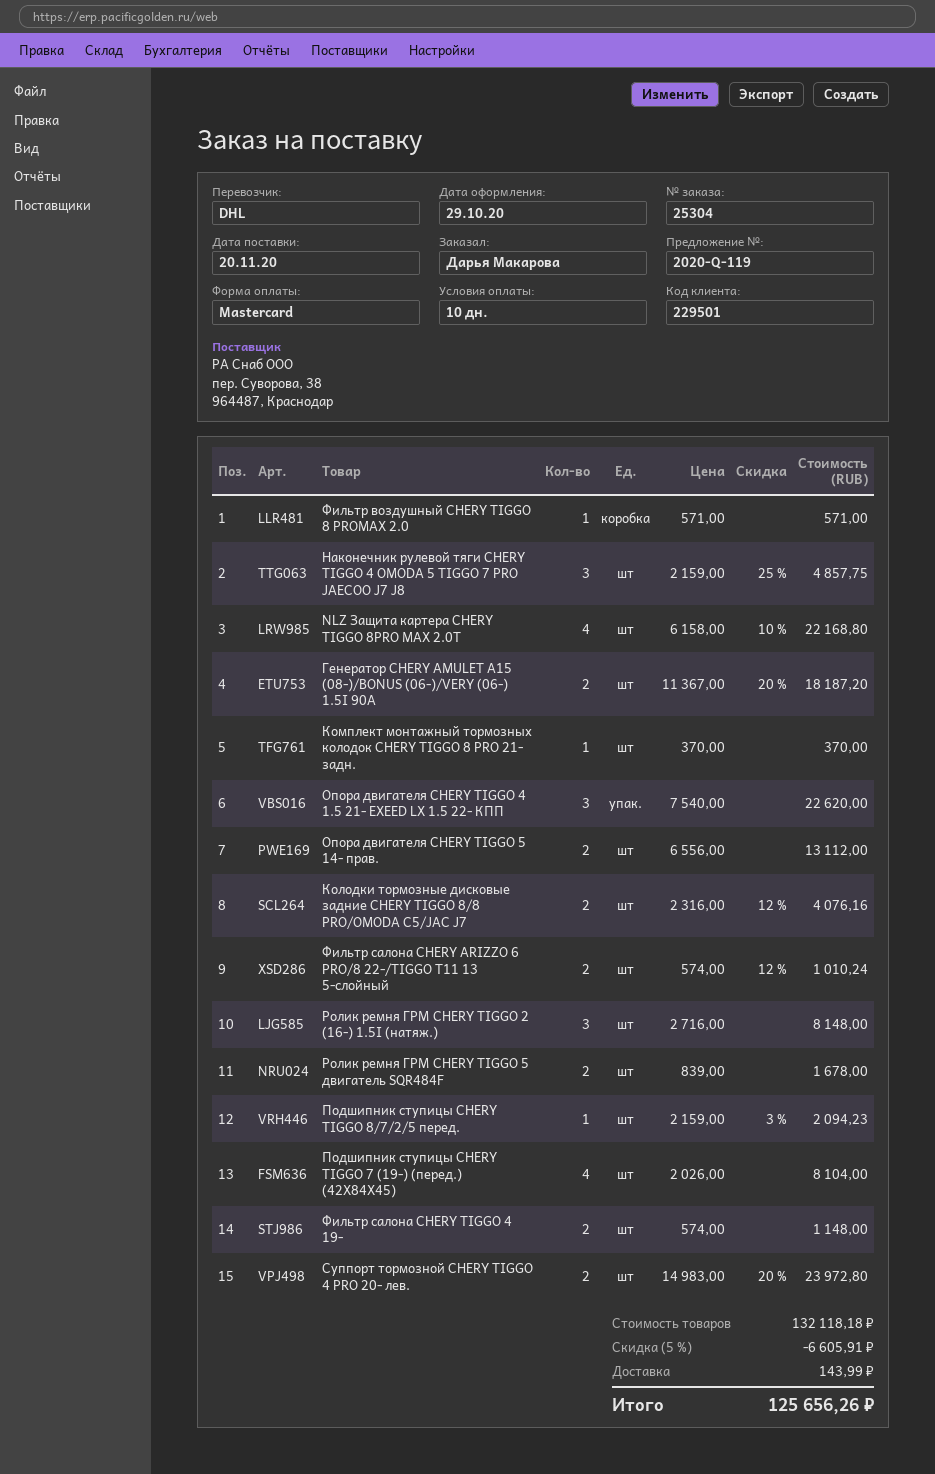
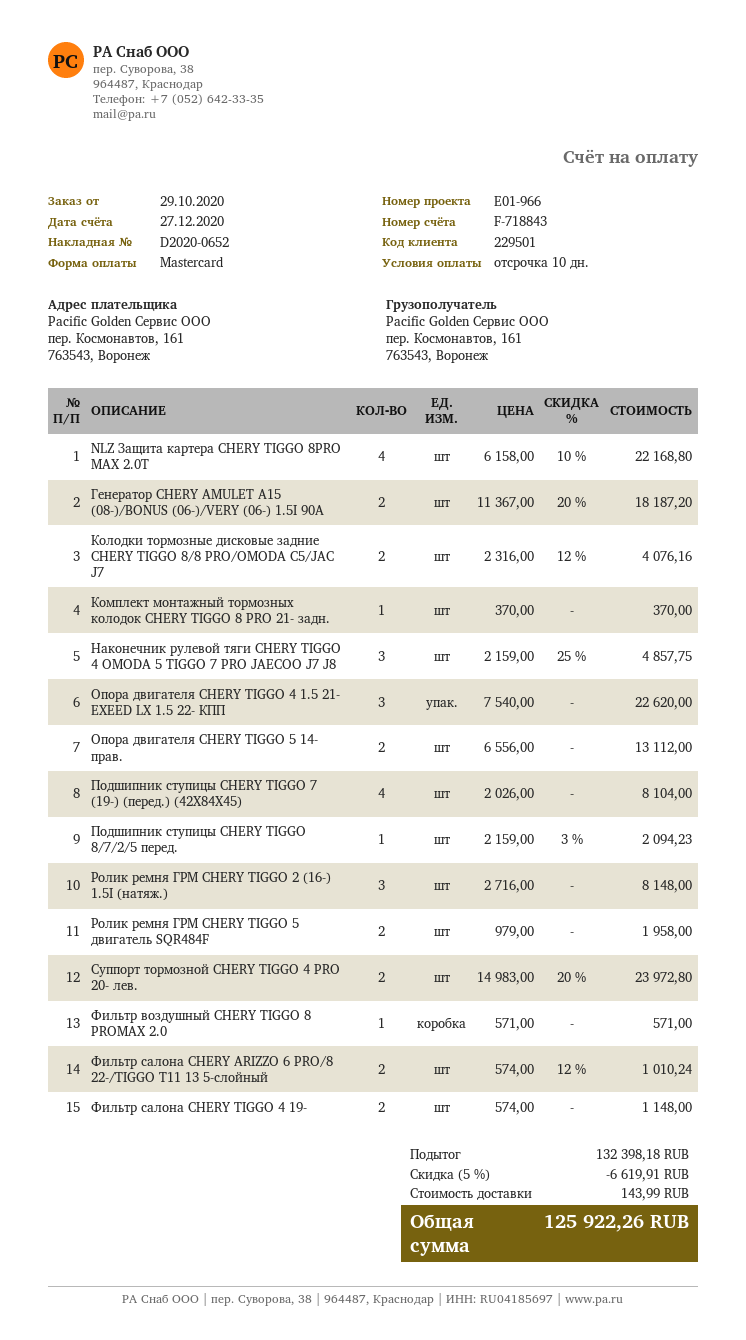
Ролик ремня ГРМ CHERY TIGGO 5 двигатель SQR484F: 2 x 839.00 = 1678.00 -> 2 x 979.00 = 1958.00
subtotal: 132118.18 -> 132398.18
discount: 5% = 6605.91 -> 5% = 6619.91
total: 125656.26 -> 125922.26

